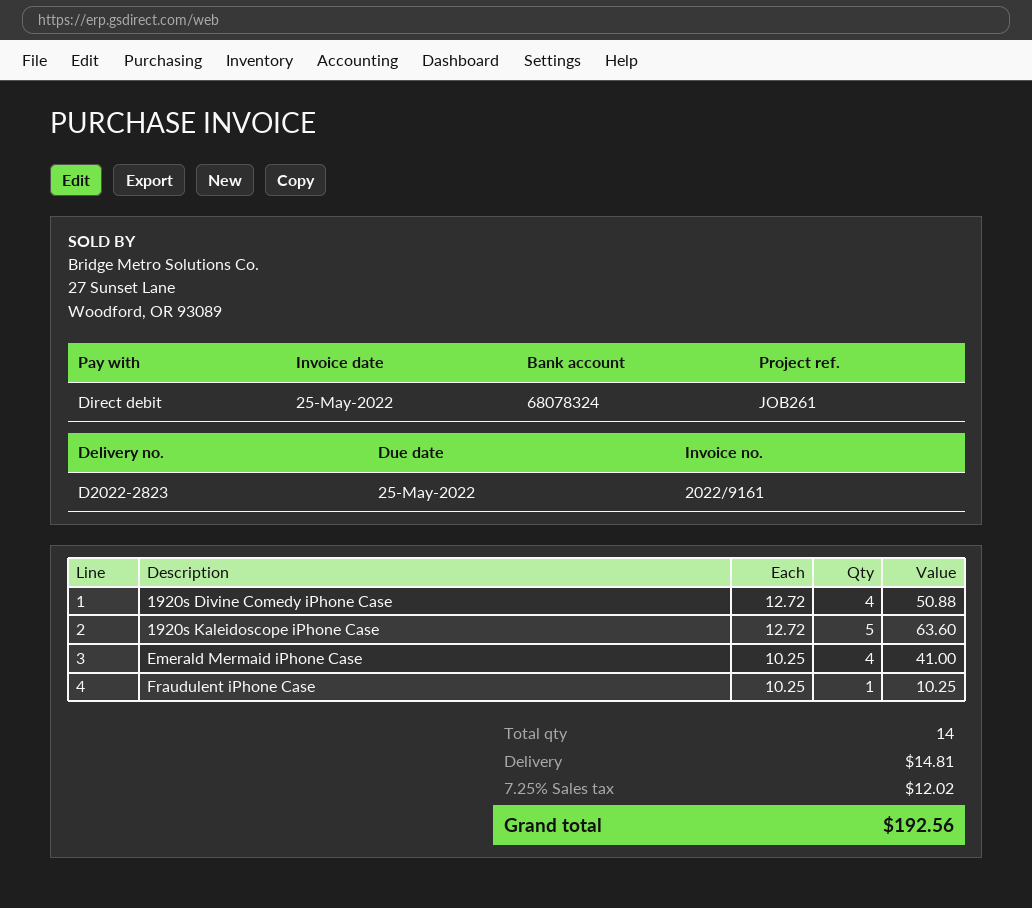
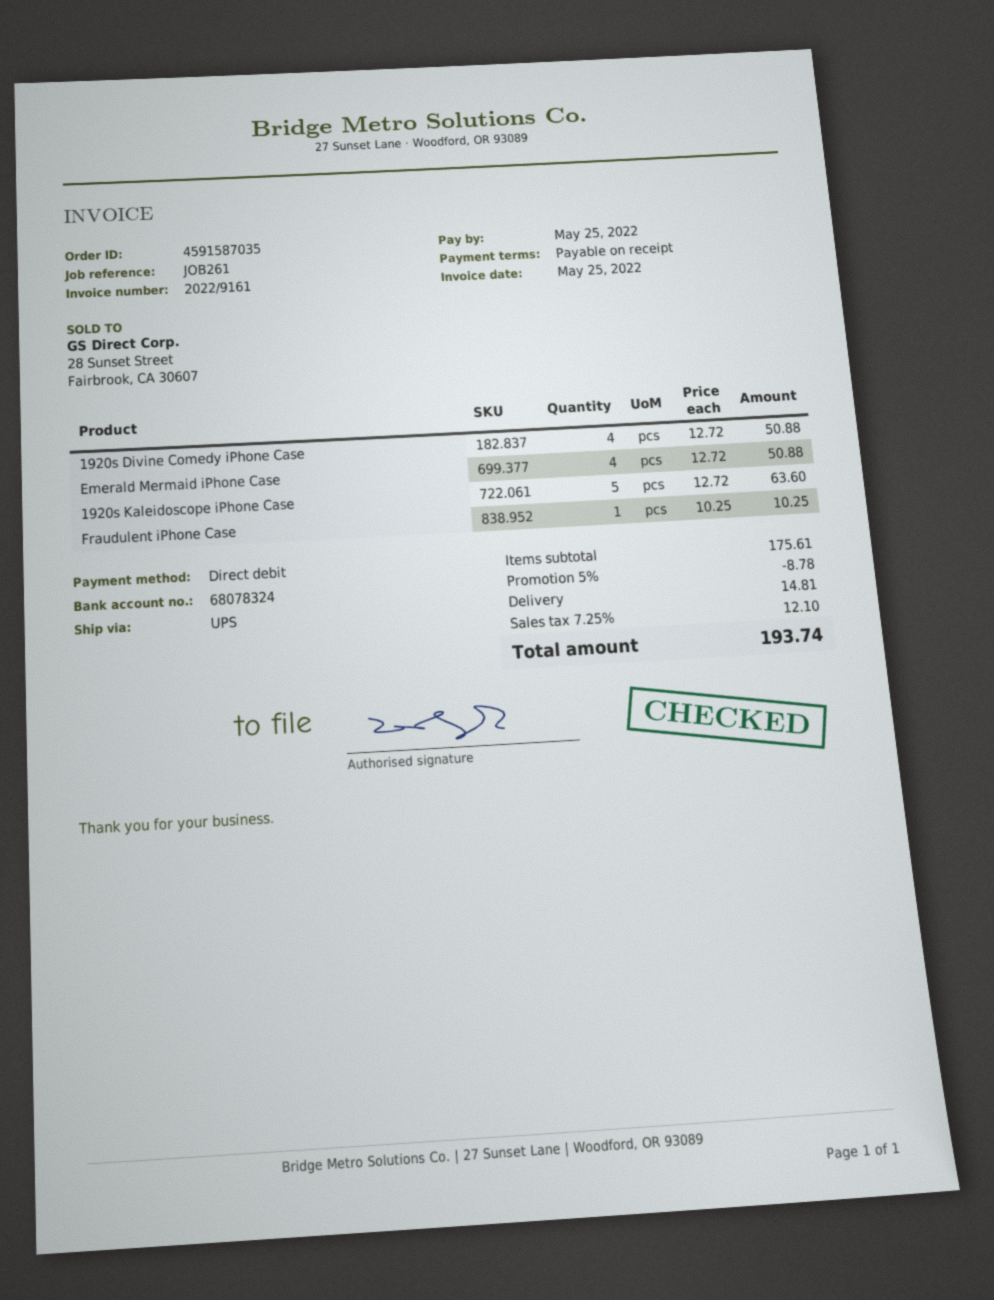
Emerald Mermaid iPhone Case: 4 x 10.25 = 41.00 -> 4 x 12.72 = 50.88
discount: none -> 5% = 8.78
tax: 7.25% = 12.02 -> 7.25% = 12.10
total: 192.56 -> 193.74

